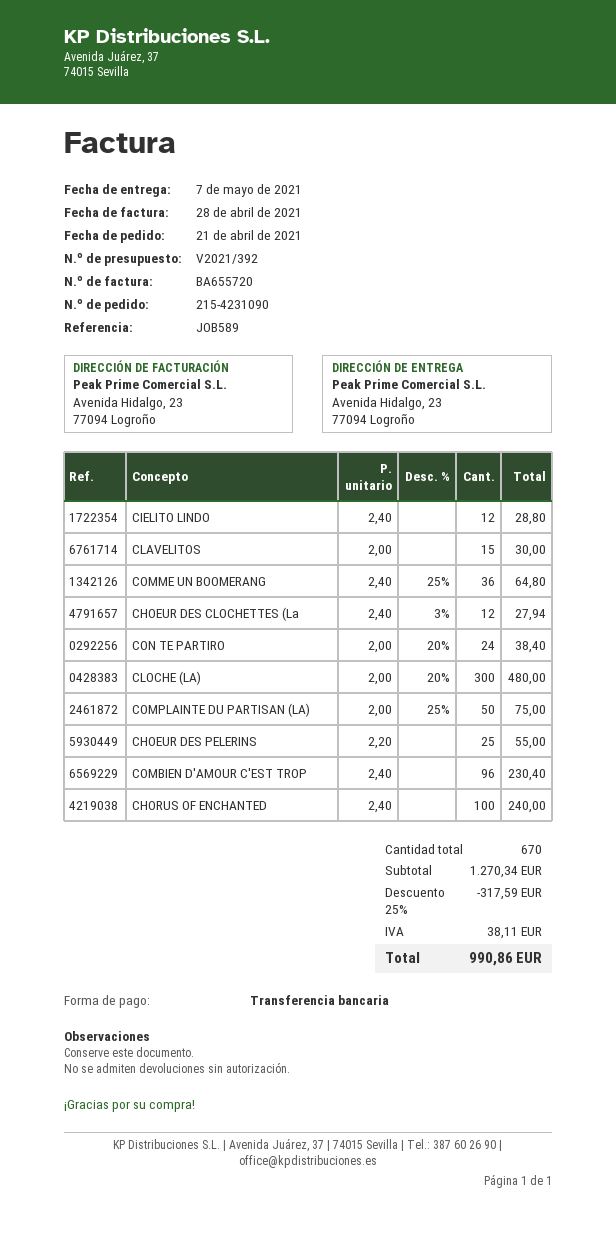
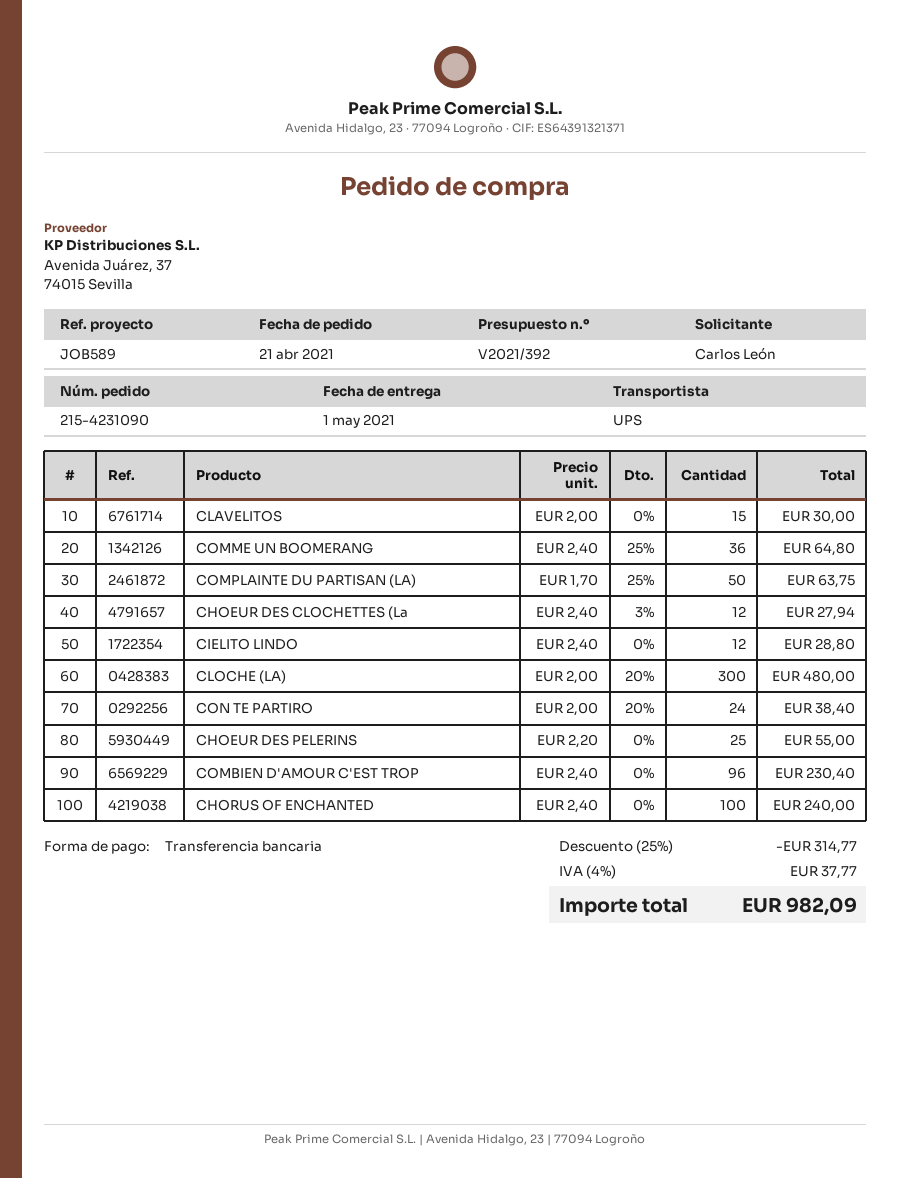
delivery date: 2021-05-07 -> 2021-05-01
COMPLAINTE DU PARTISAN (LA): 50 x 2.00 - 25% = 75.00 -> 50 x 1.70 - 25% = 63.75
discount: 25% = 317.59 -> 25% = 314.77
tax: 38.11 -> 37.77
total: 990.86 -> 982.09

